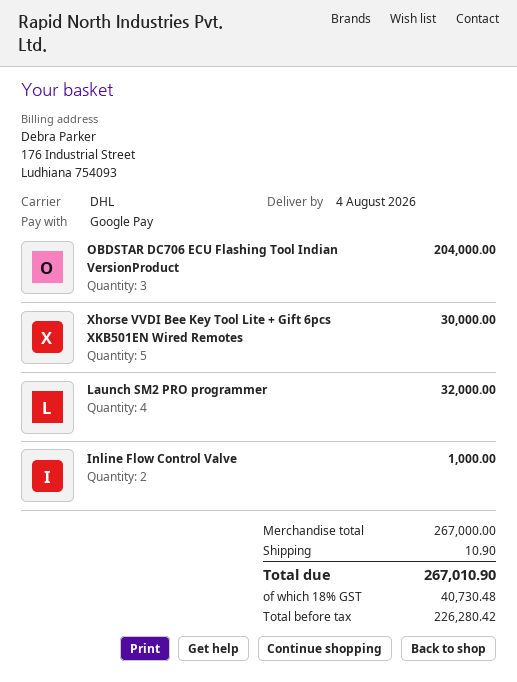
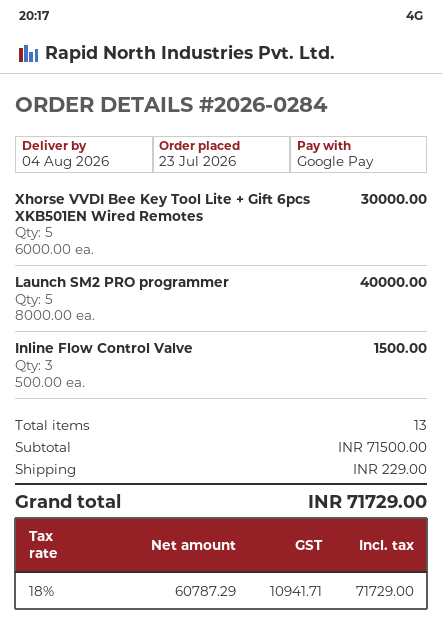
OBDSTAR DC706 ECU Flashing Tool Indian VersionProduct: 3 for 204000.00 -> none
Launch SM2 PRO programmer: 4 for 32000.00 -> 5 for 40000.00
Inline Flow Control Valve: 2 for 1000.00 -> 3 for 1500.00
subtotal: 267000.00 -> 71500.00
shipping: 10.90 -> 229.00
net: 226280.42 -> 60787.29
tax: 18% = 40730.48 -> 18% = 10941.71
total: 267010.90 -> 71729.00

